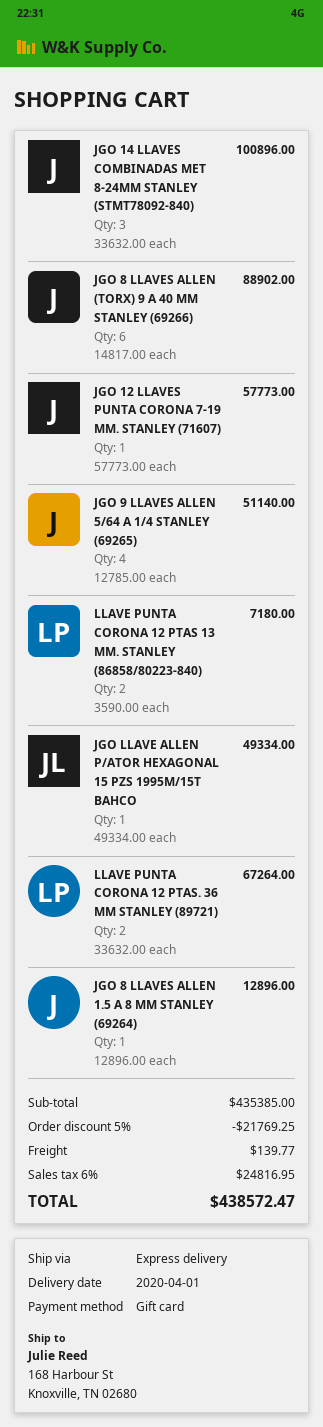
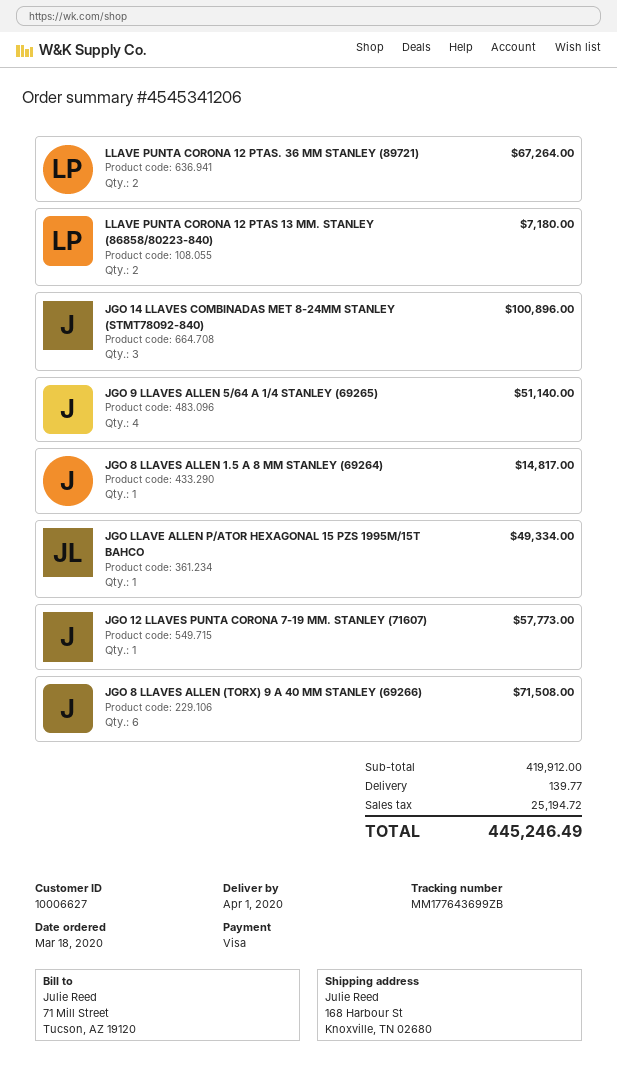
payment method: gift card -> Visa
JGO 8 LLAVES ALLEN (TORX) 9 A 40 MM STANLEY (69266): 6 for 88902.00 -> 6 for 71508.00
JGO 8 LLAVES ALLEN 1.5 A 8 MM STANLEY (69264): 1 for 12896.00 -> 1 for 14817.00
subtotal: 435385.00 -> 419912.00
discount: 5% = 21769.25 -> none
tax: 24816.95 -> 25194.72
total: 438572.47 -> 445246.49

